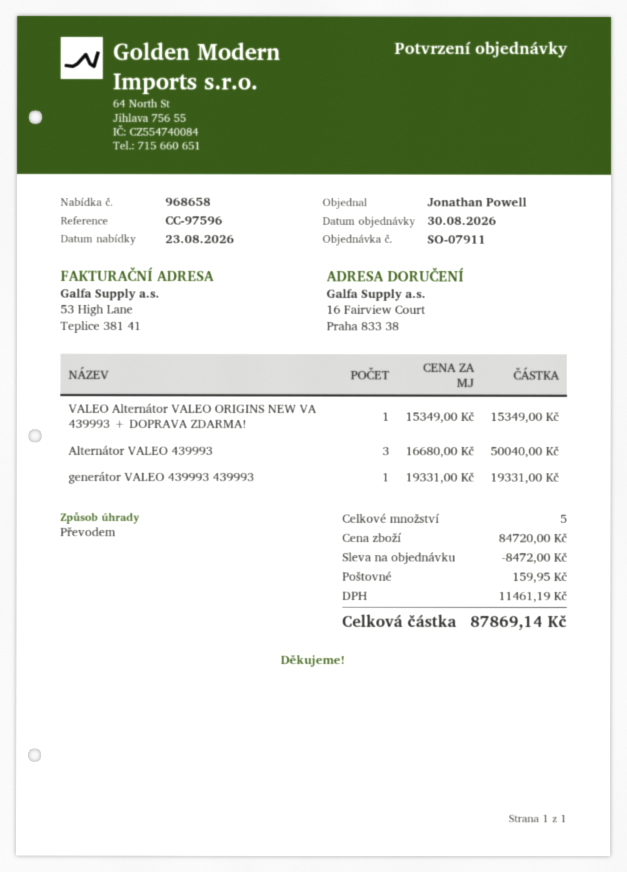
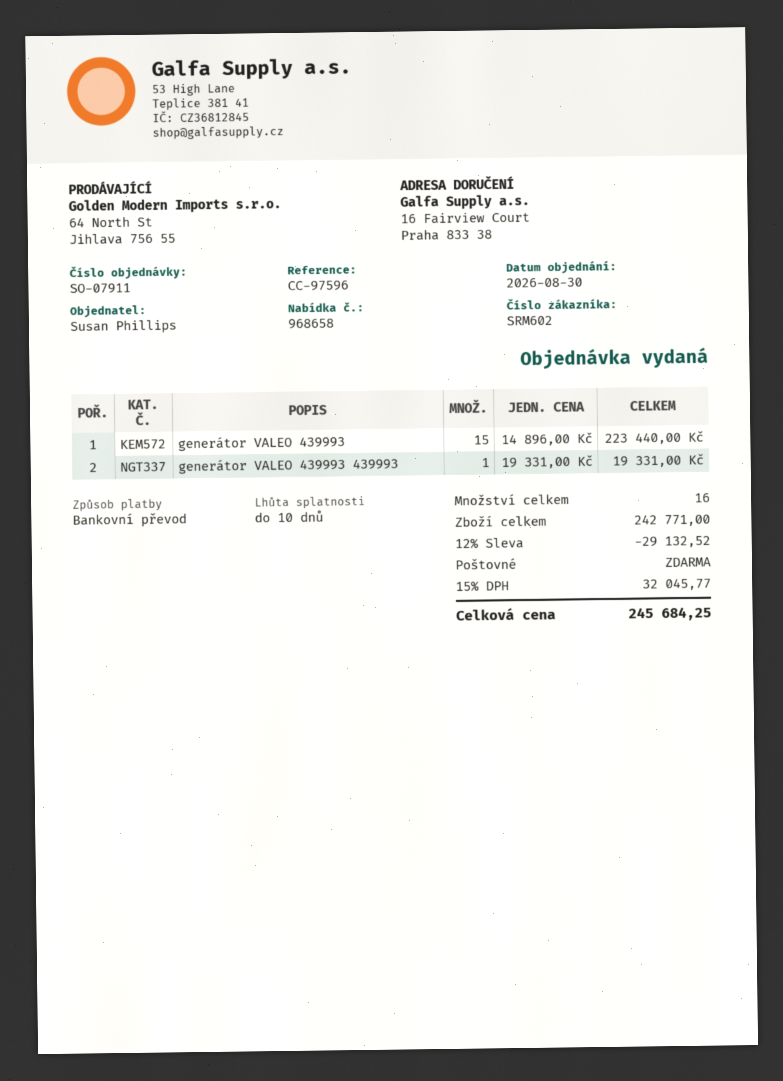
ordered by: Jonathan Powell -> Susan Phillips
VALEO Alternátor VALEO ORIGINS NEW VA 439993 + DOPRAVA ZDARMA!: 1 x 15349.00 = 15349.00 -> none
Alternátor VALEO 439993: 3 x 16680.00 = 50040.00 -> none
generátor VALEO 439993: none -> 15 x 14896.00 = 223440.00
total quantity: 5 -> 16
subtotal: 84720.00 -> 242771.00
discount: 8472.00 -> 29132.52
shipping: 159.95 -> 0.00
tax: 11461.19 -> 32045.77
total: 87869.14 -> 245684.25

